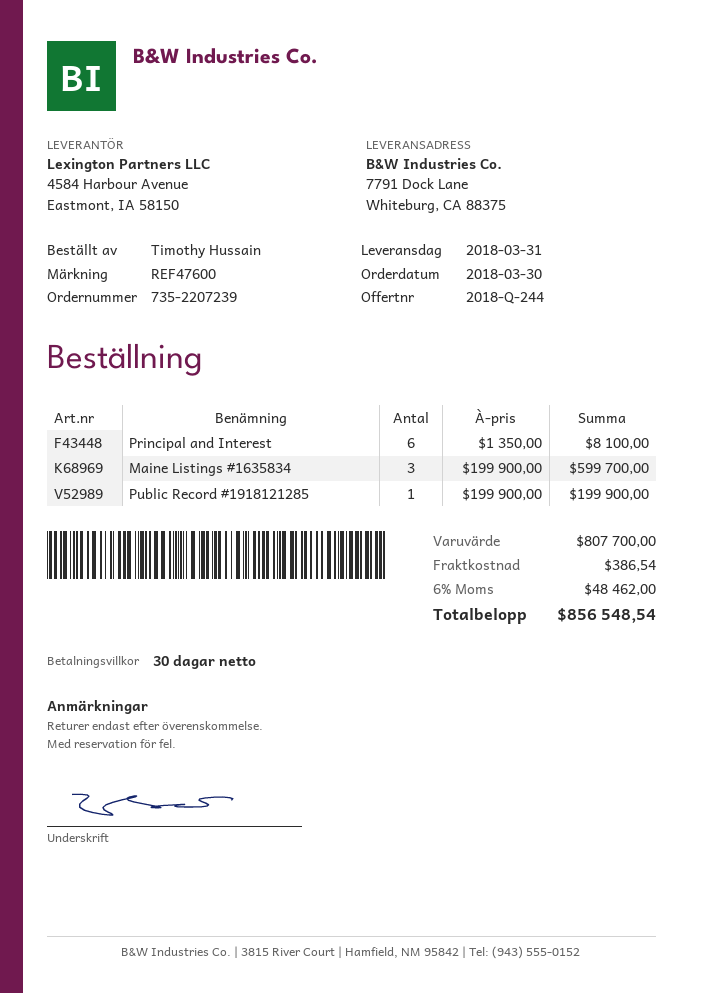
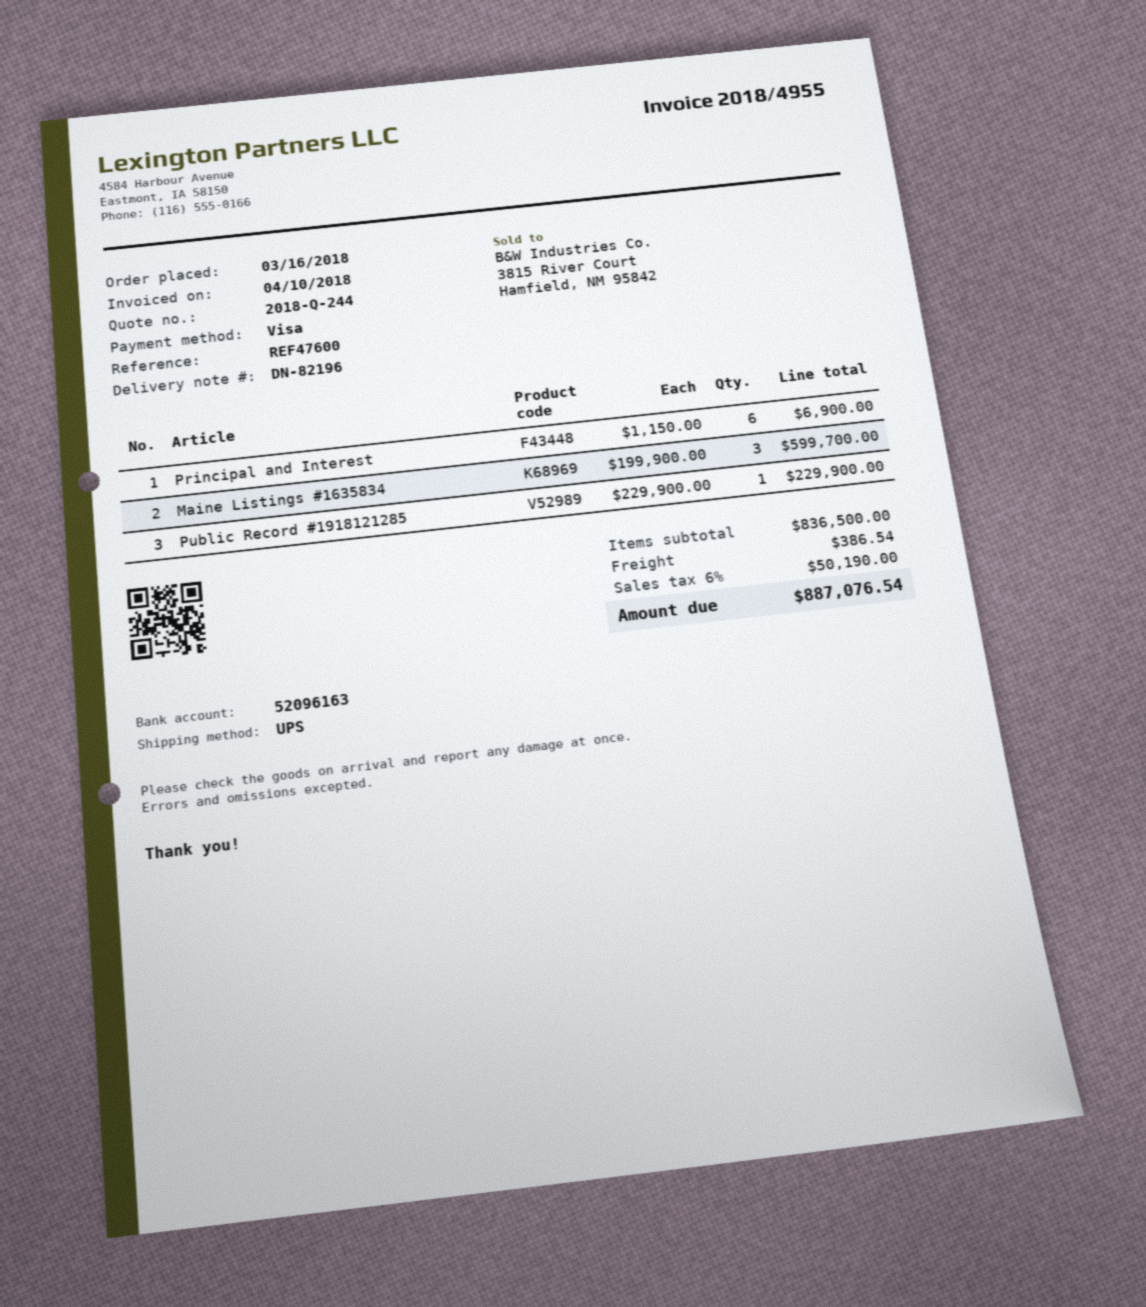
order date: 2018-03-30 -> 2018-03-16
Principal and Interest: 6 x 1350.00 = 8100.00 -> 6 x 1150.00 = 6900.00
Public Record #1918121285: 1 x 199900.00 = 199900.00 -> 1 x 229900.00 = 229900.00
subtotal: 807700.00 -> 836500.00
tax: 6% = 48462.00 -> 6% = 50190.00
total: 856548.54 -> 887076.54

